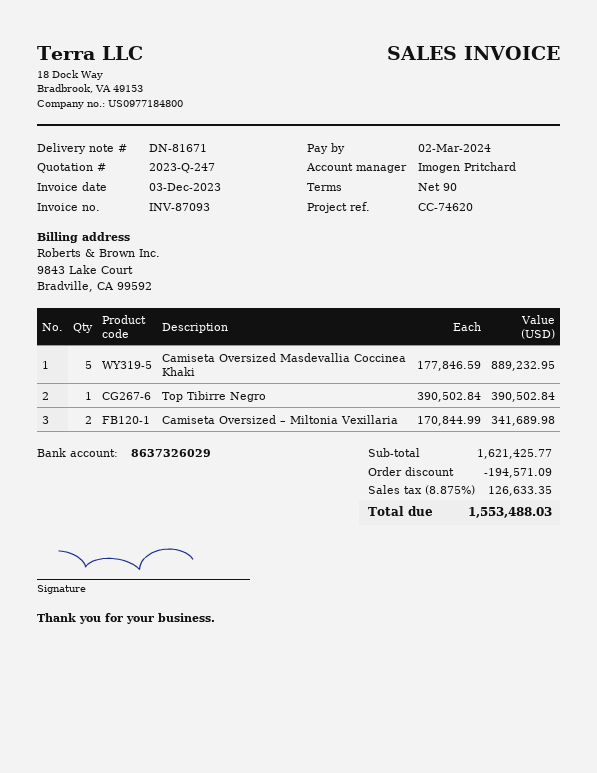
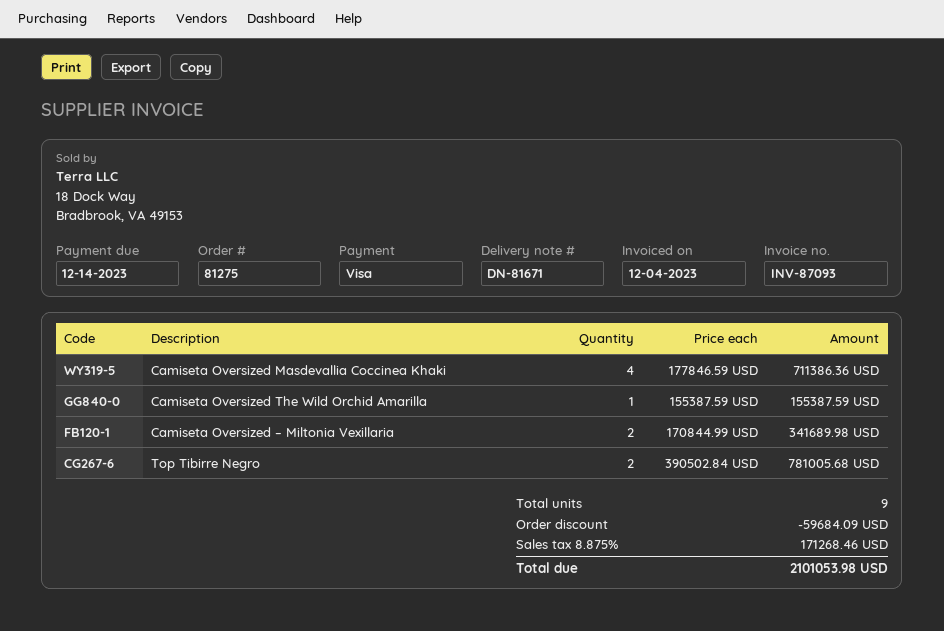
invoice date: 2023-12-03 -> 2023-12-04
due date: 2024-03-02 -> 2023-12-14
Camiseta Oversized Masdevallia Coccinea Khaki: 5 x 177846.59 = 889232.95 -> 4 x 177846.59 = 711386.36
Top Tibirre Negro: 1 x 390502.84 = 390502.84 -> 2 x 390502.84 = 781005.68
Camiseta Oversized The Wild Orchid Amarilla: none -> 1 x 155387.59 = 155387.59
discount: 194571.09 -> 59684.09
tax: 8.875% = 126633.35 -> 8.875% = 171268.46
total: 1553488.03 -> 2101053.98

